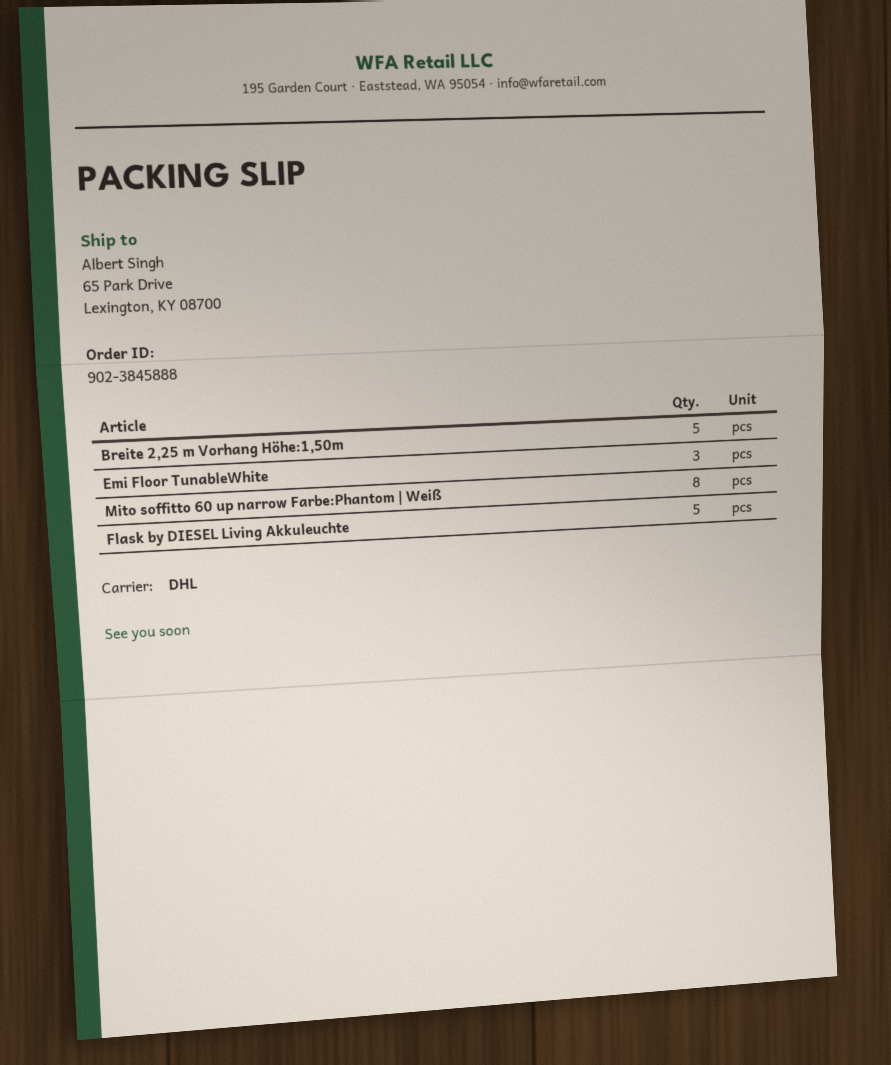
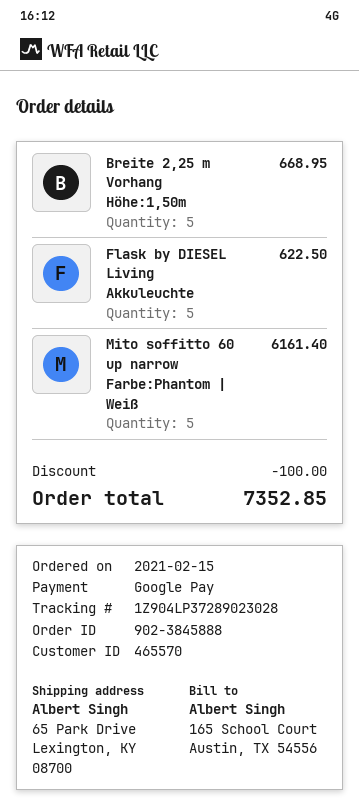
Emi Floor TunableWhite: 3 -> none
Mito soffitto 60 up narrow Farbe:Phantom | Weiß: 8 -> 5

